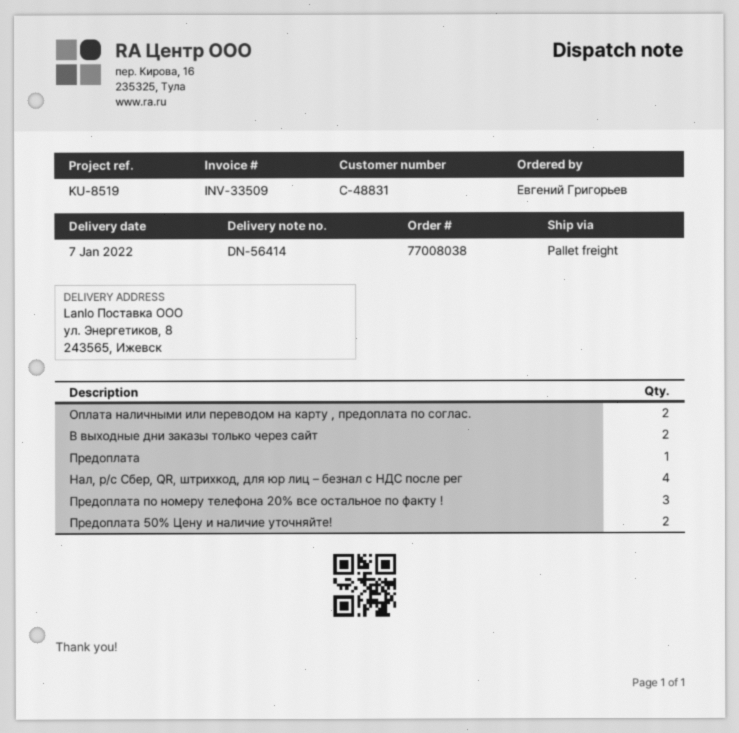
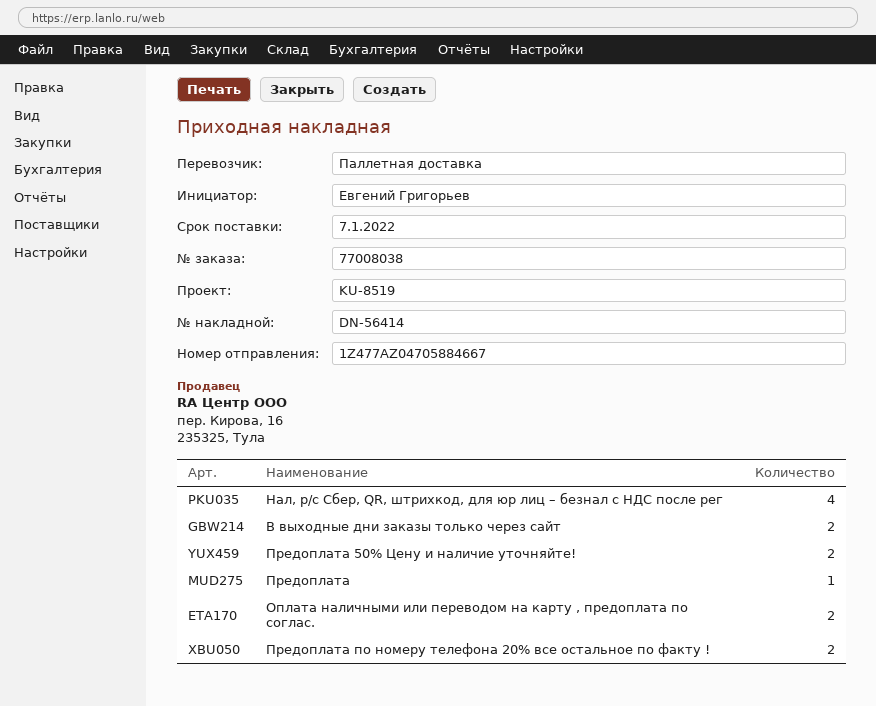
Предоплата по номеру телефона 20% все остальное по факту !: 3 -> 2

